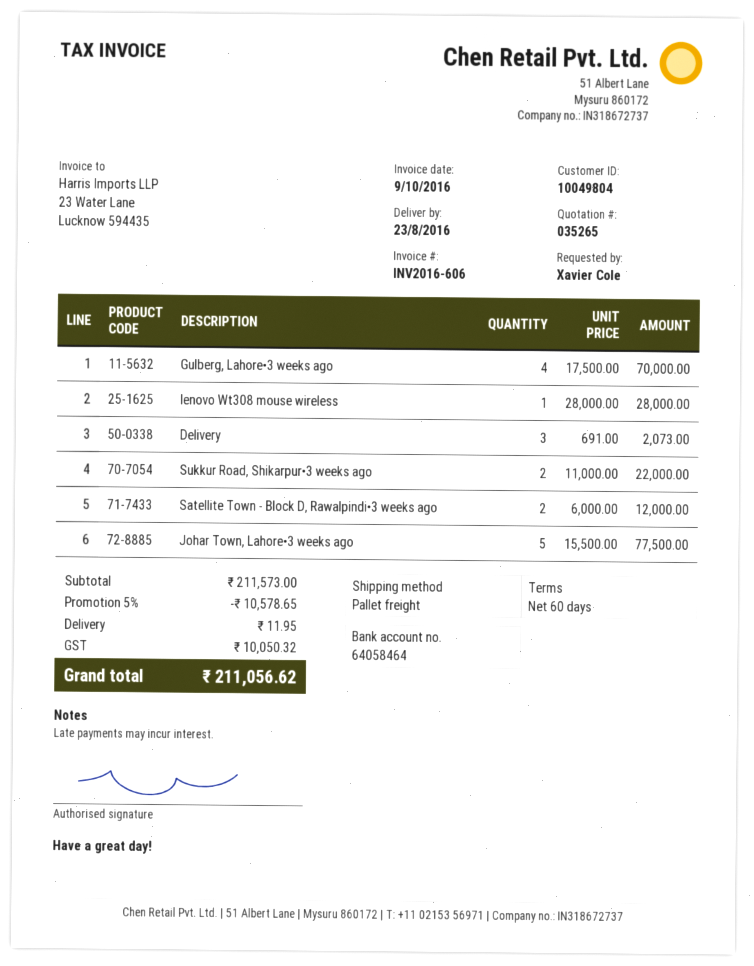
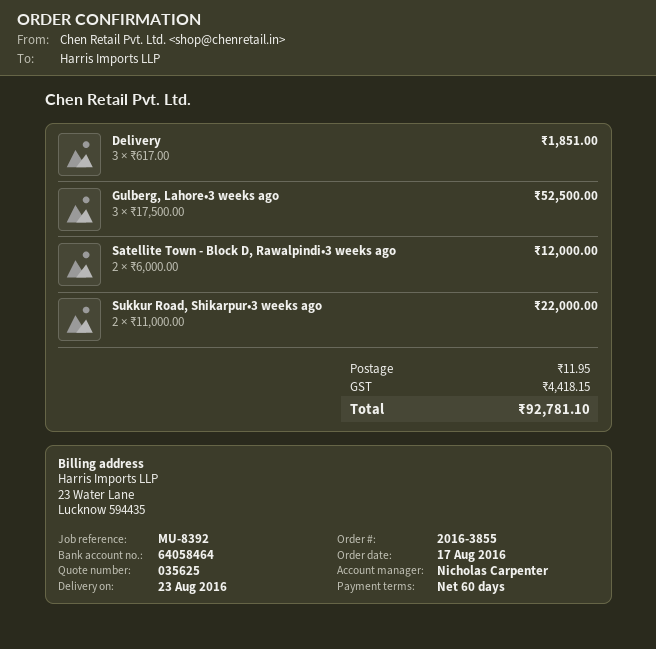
quote number: 035265 -> 035625
Gulberg, Lahore•3 weeks ago: 4 x 17500.00 = 70000.00 -> 3 x 17500.00 = 52500.00
lenovo Wt308 mouse wireless: 1 x 28000.00 = 28000.00 -> none
Delivery: 3 x 691.00 = 2073.00 -> 3 x 617.00 = 1851.00
Johar Town, Lahore•3 weeks ago: 5 x 15500.00 = 77500.00 -> none
discount: 5% = 10578.65 -> none
tax: 10050.32 -> 4418.15
total: 211056.62 -> 92781.10

